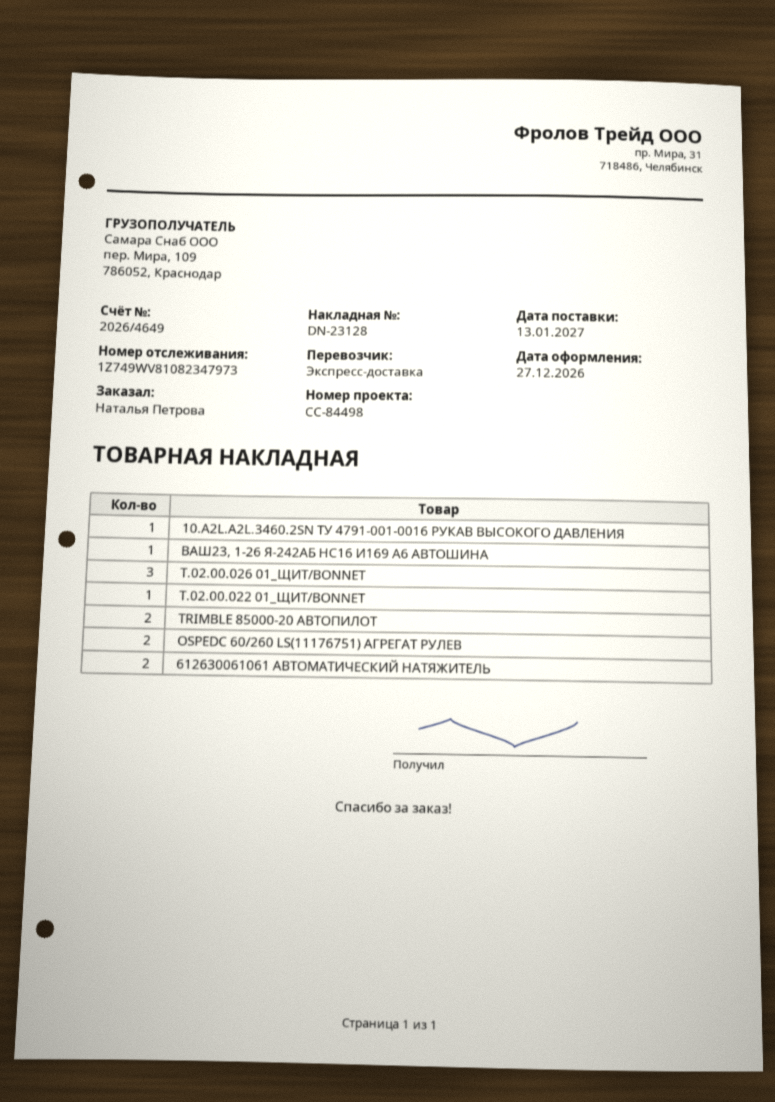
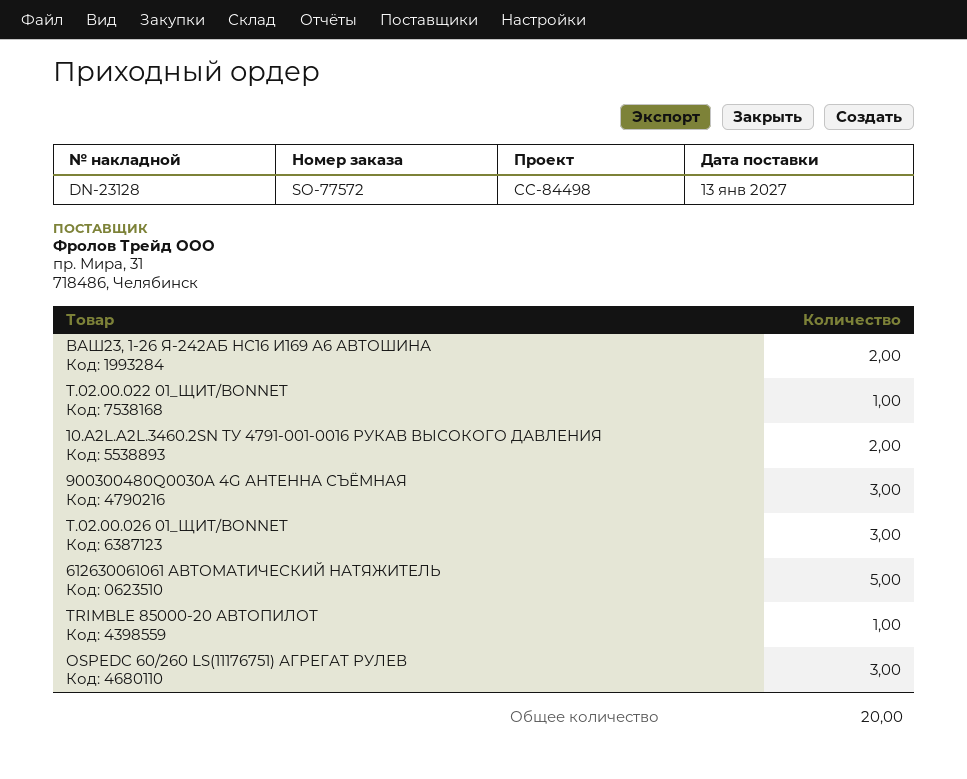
10.А2L.A2L.3460.2SN ТУ 4791-001-0016 РУКАВ ВЫСОКОГО ДАВЛЕНИЯ: 1 -> 2
ВАШ23, 1-26 Я-242АБ НС16 И169 А6 АВТОШИНА: 1 -> 2
TRIMBLE 85000-20 АВТОПИЛОТ: 2 -> 1
OSPEDC 60/260 LS(11176751) АГРЕГАТ РУЛЕВ: 2 -> 3
612630061061 АВТОМАТИЧЕСКИЙ НАТЯЖИТЕЛЬ: 2 -> 5
900300480Q0030A 4G АНТЕННА СЪЁМНАЯ: none -> 3

